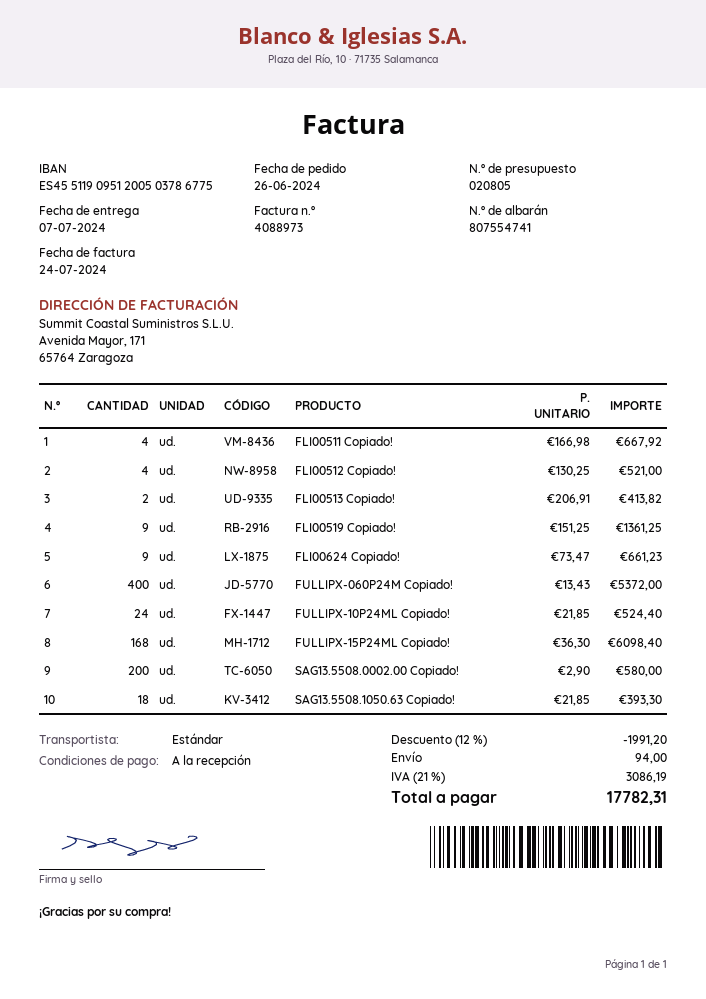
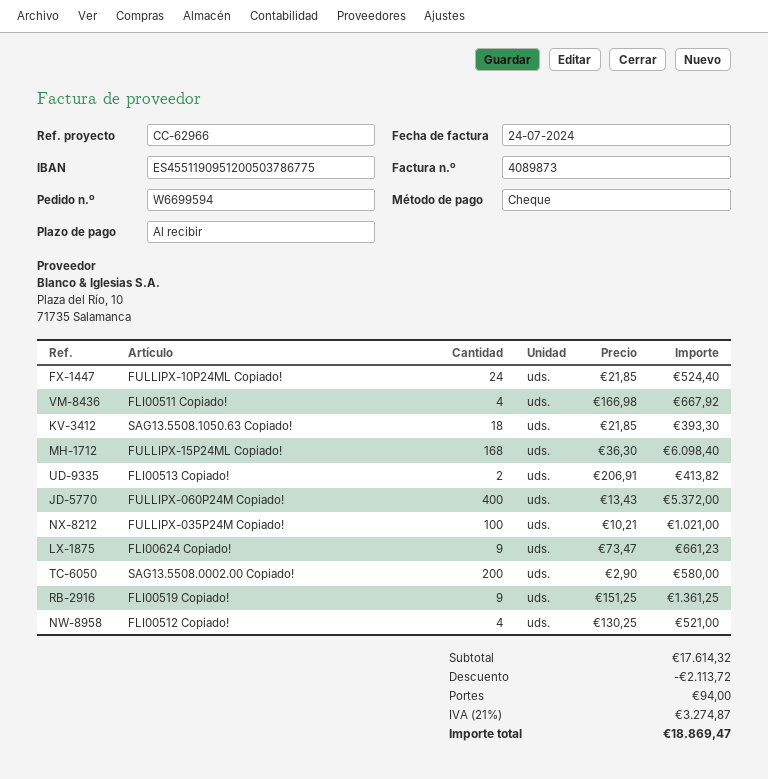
invoice number: 4088973 -> 4089873
FULLIPX-035P24M Copiado!: none -> 100 x 10.21 = 1021.00
discount: 1991.20 -> 2113.72
tax: 21% = 3086.19 -> 21% = 3274.87
total: 17782.31 -> 18869.47

